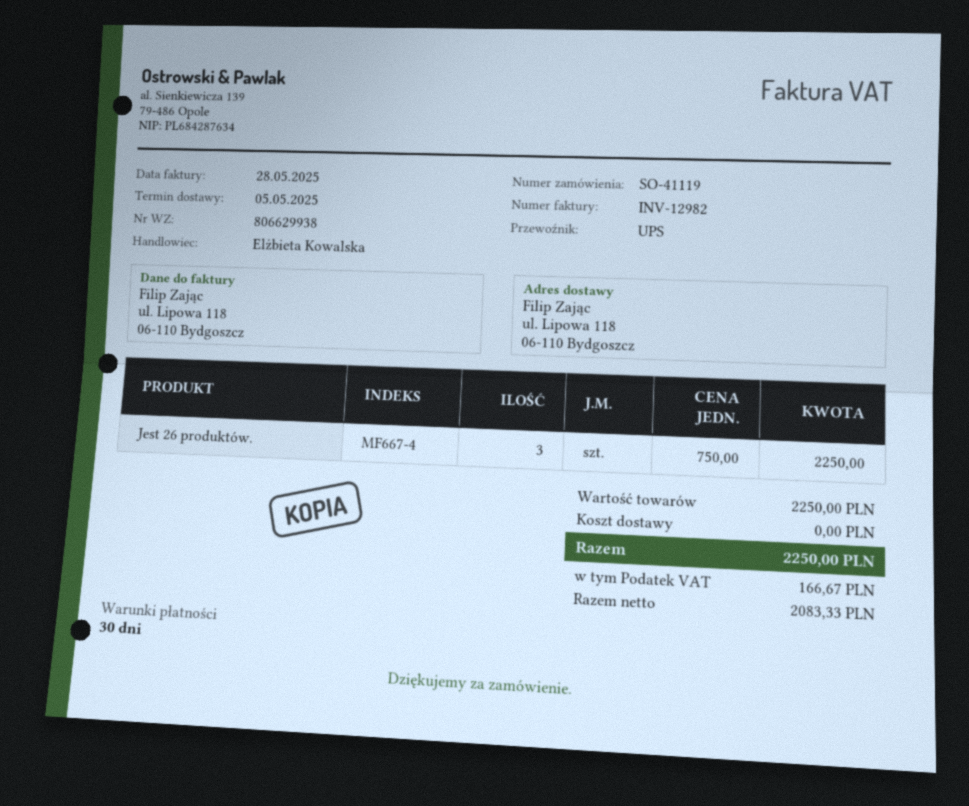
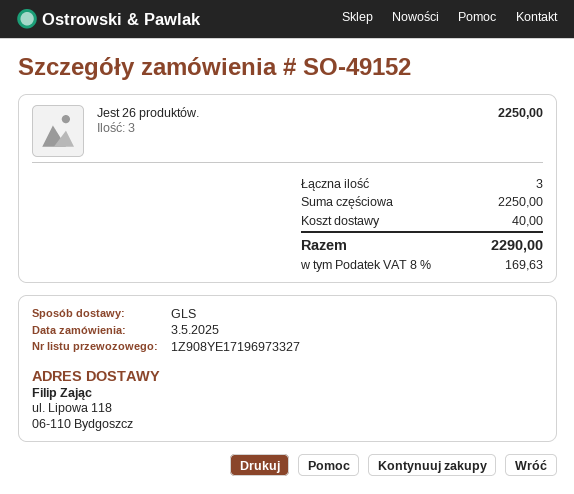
order number: SO-41119 -> SO-49152
shipping method: UPS -> GLS
shipping: 0.00 -> 40.00
tax: 166.67 -> 169.63
total: 2250.00 -> 2290.00

